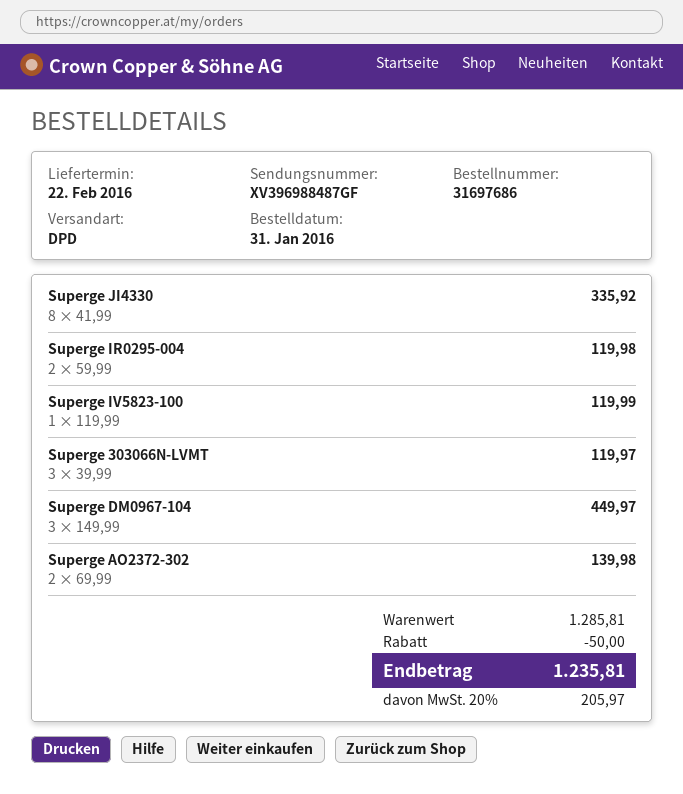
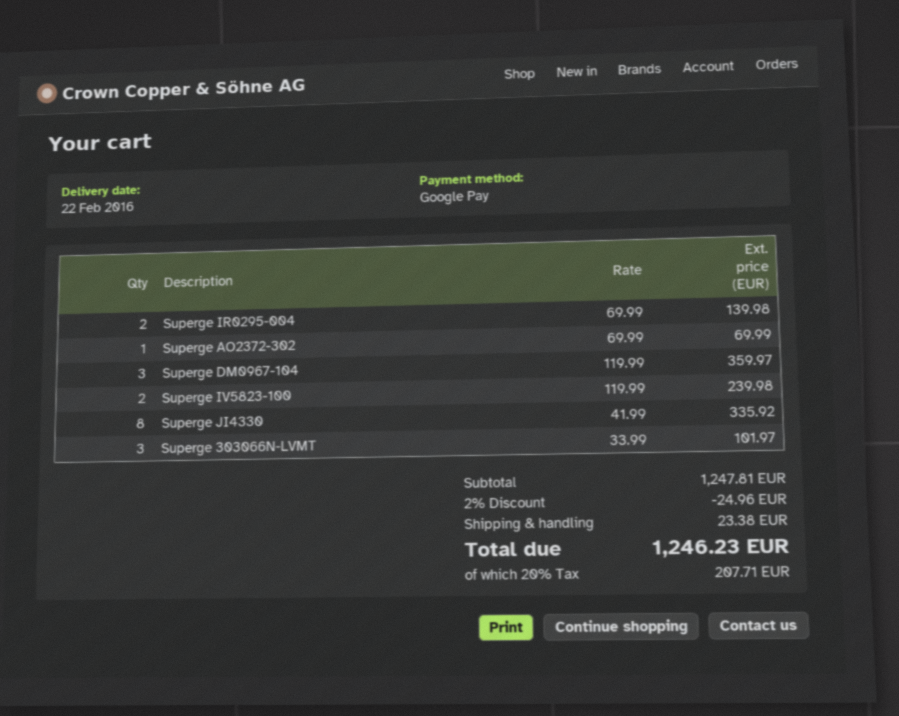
Superge IR0295-004: 2 x 59.99 = 119.98 -> 2 x 69.99 = 139.98
Superge IV5823-100: 1 x 119.99 = 119.99 -> 2 x 119.99 = 239.98
Superge 303066N-LVMT: 3 x 39.99 = 119.97 -> 3 x 33.99 = 101.97
Superge DM0967-104: 3 x 149.99 = 449.97 -> 3 x 119.99 = 359.97
Superge AO2372-302: 2 x 69.99 = 139.98 -> 1 x 69.99 = 69.99
subtotal: 1285.81 -> 1247.81
discount: 50.00 -> 24.96
shipping: none -> 23.38
tax: 20% = 205.97 -> 20% = 207.71
total: 1235.81 -> 1246.23

